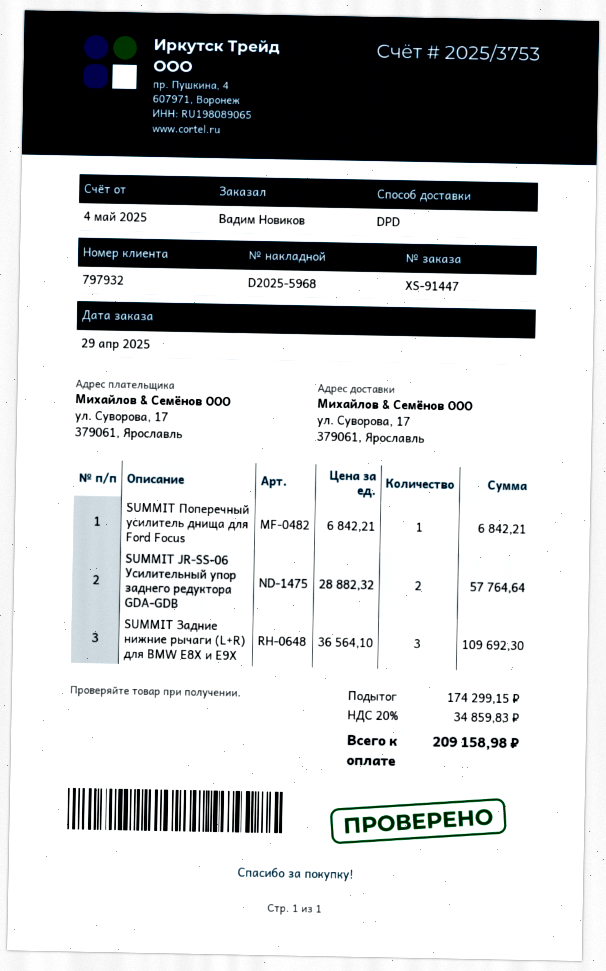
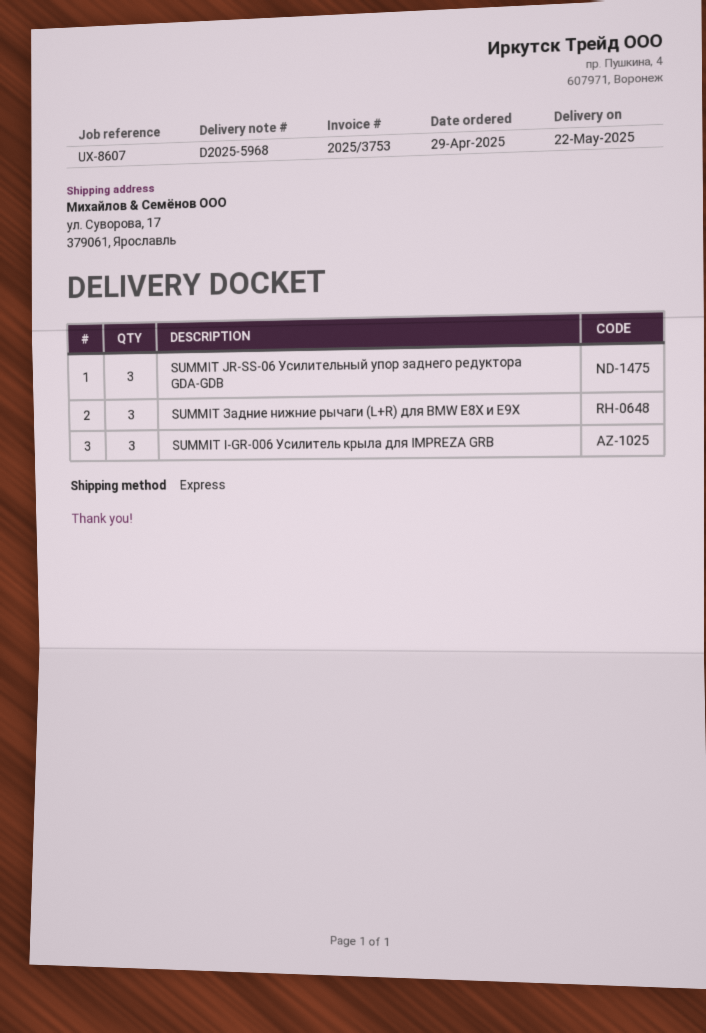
shipping method: DPD -> express
SUMMIT Поперечный усилитель днища для Ford Focus: 1 -> none
SUMMIT JR-SS-06 Усилительный упор заднего редуктора GDA-GDB: 2 -> 3
SUMMIT I-GR-006 Усилитель крыла для IMPREZA GRB: none -> 3

